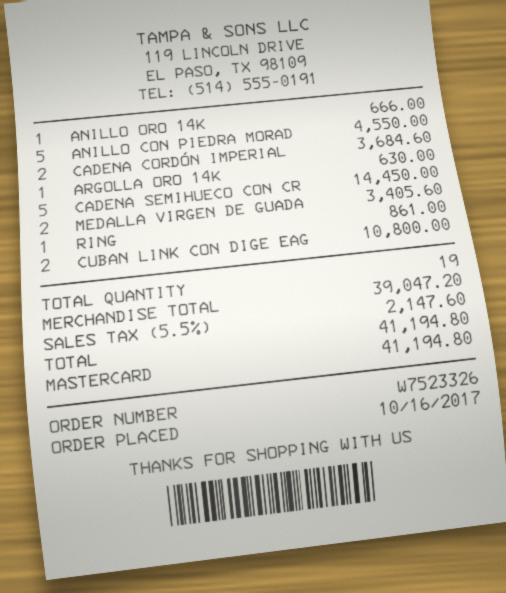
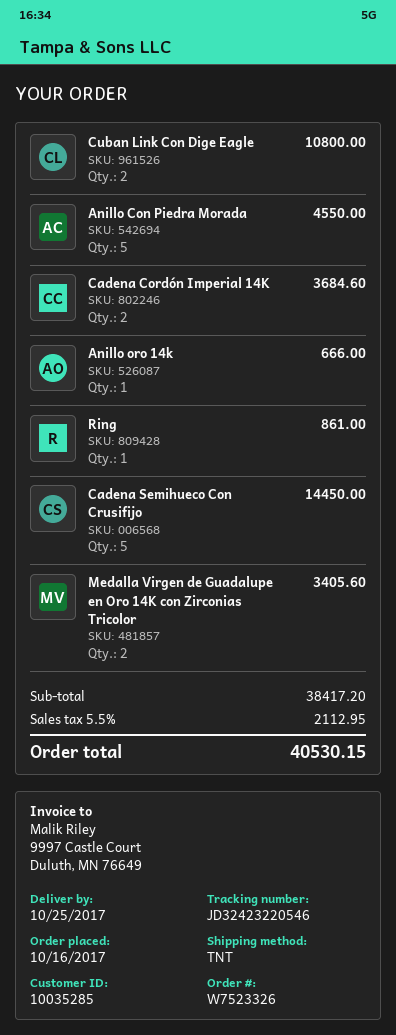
ARGOLLA ORO 14K: 1 for 630.00 -> none
subtotal: 39047.20 -> 38417.20
tax: 5.5% = 2147.60 -> 5.5% = 2112.95
total: 41194.80 -> 40530.15

